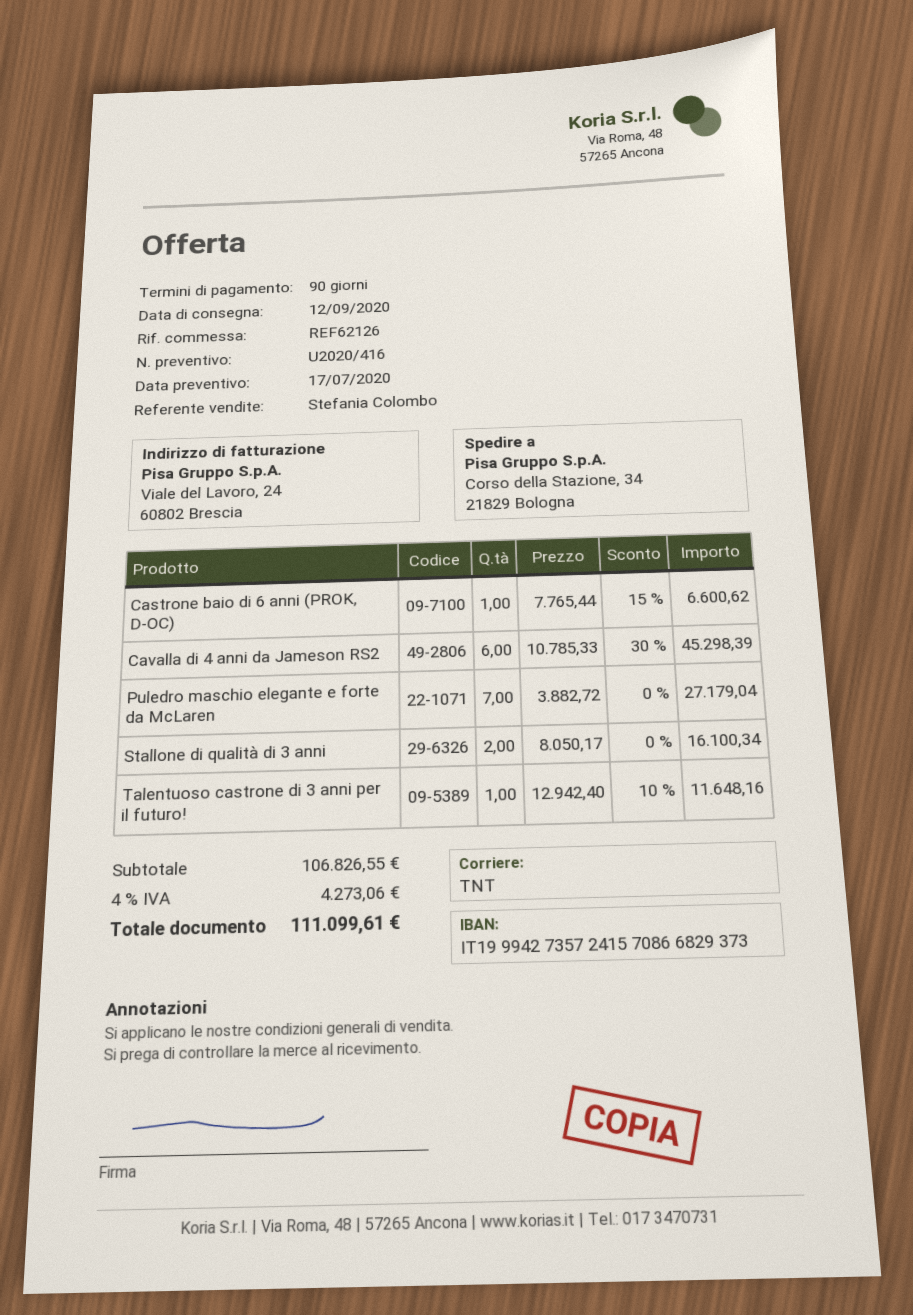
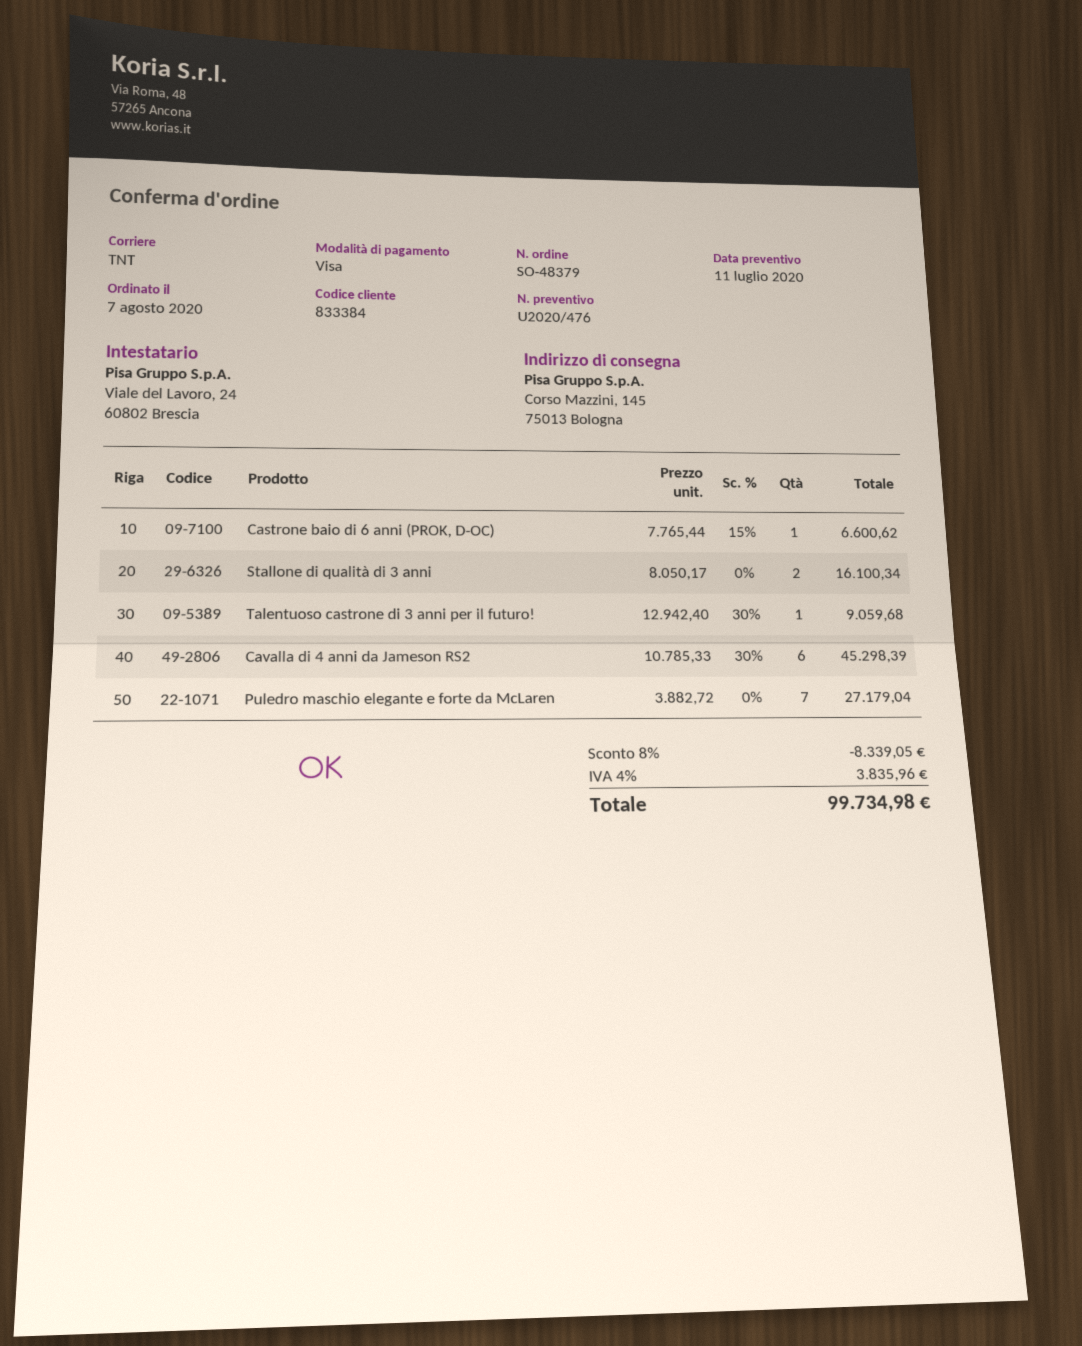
quote number: U2020/416 -> U2020/476
quote date: 2020-07-17 -> 2020-07-11
ship to: Corso della Stazione, 34, 21829 Bologna -> Corso Mazzini, 145, 75013 Bologna
Talentuoso castrone di 3 anni per il futuro!: 1 x 12942.40 - 10% = 11648.16 -> 1 x 12942.40 - 30% = 9059.68
discount: none -> 8% = 8339.05
tax: 4% = 4273.06 -> 4% = 3835.96
total: 111099.61 -> 99734.98

